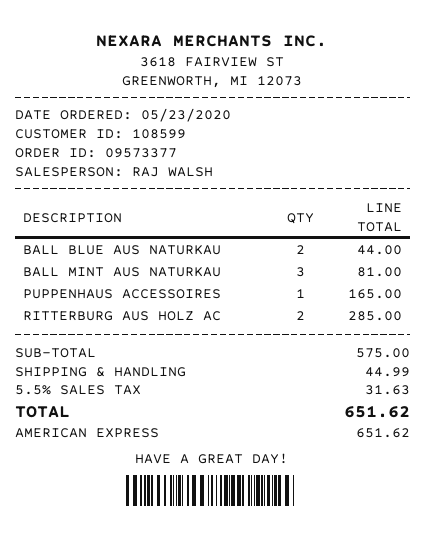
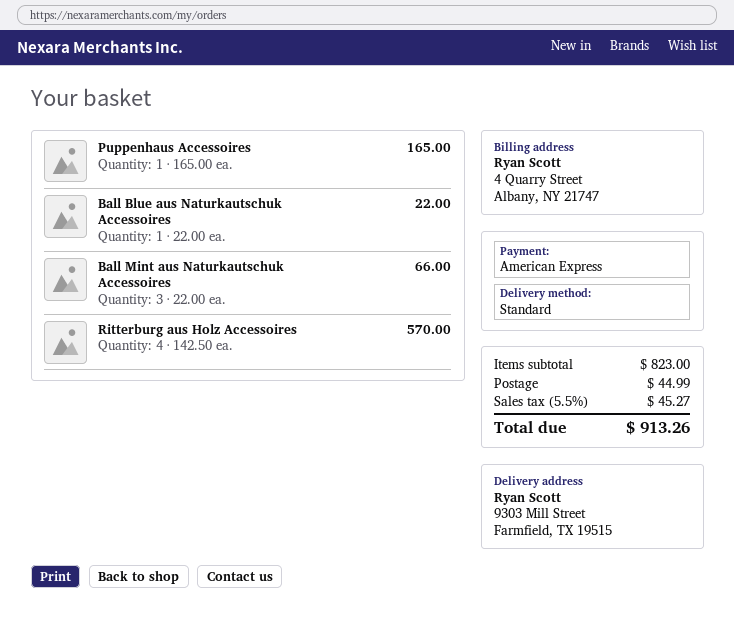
BALL BLUE AUS NATURKAU: 2 for 44.00 -> 1 for 22.00
BALL MINT AUS NATURKAU: 3 for 81.00 -> 3 for 66.00
RITTERBURG AUS HOLZ AC: 2 for 285.00 -> 4 for 570.00
subtotal: 575.00 -> 823.00
tax: 5.5% = 31.63 -> 5.5% = 45.27
total: 651.62 -> 913.26

